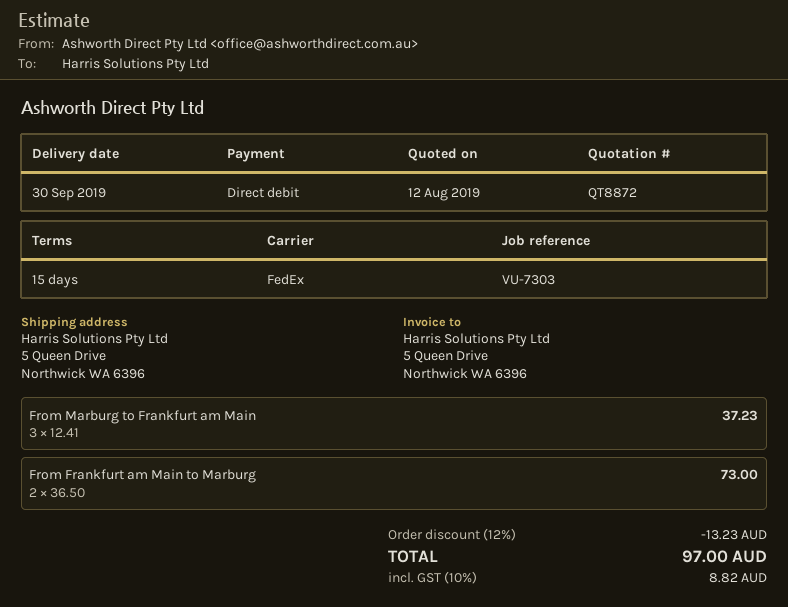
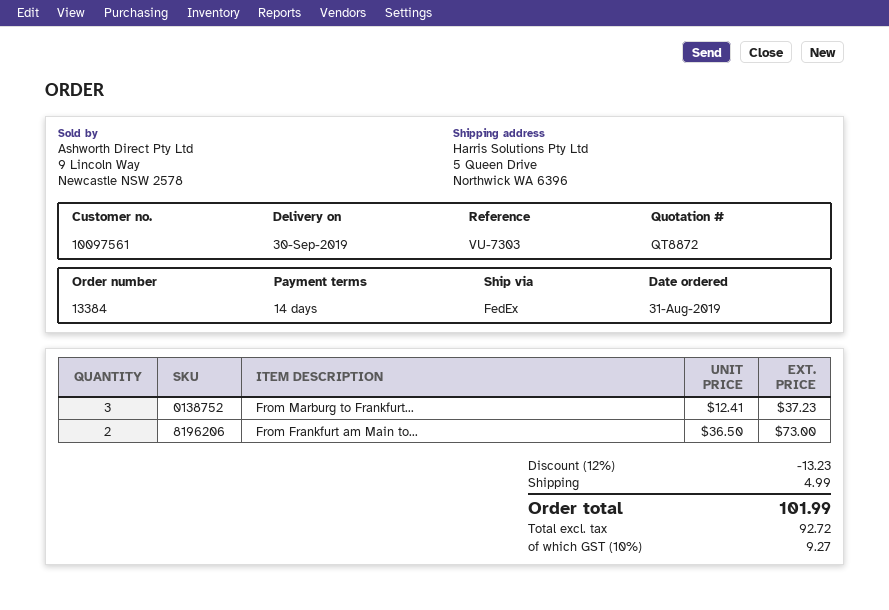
payment terms: 15 days -> 14 days
shipping: none -> 4.99
tax: 10% = 8.82 -> 10% = 9.27
total: 97.00 -> 101.99

